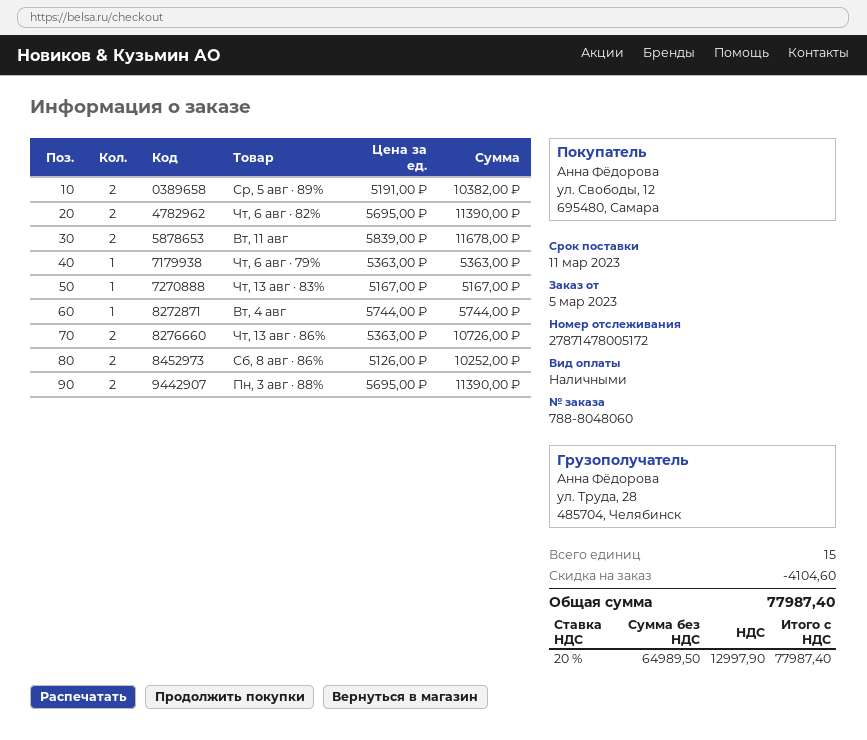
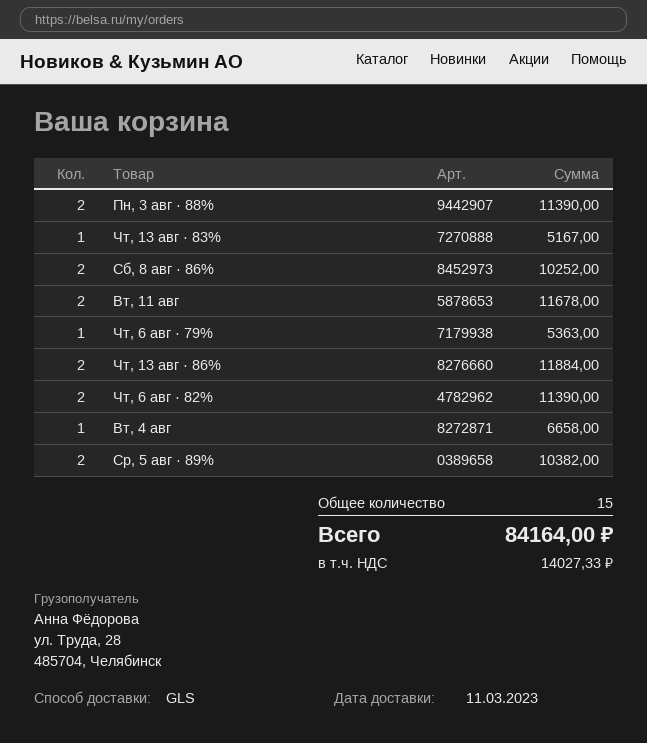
Вт, 4 авг: 1 for 5744.00 -> 1 for 6658.00
Чт, 13 авг · 86%: 2 for 10726.00 -> 2 for 11884.00
discount: 4104.60 -> none
tax: 12997.90 -> 14027.33
total: 77987.40 -> 84164.00

